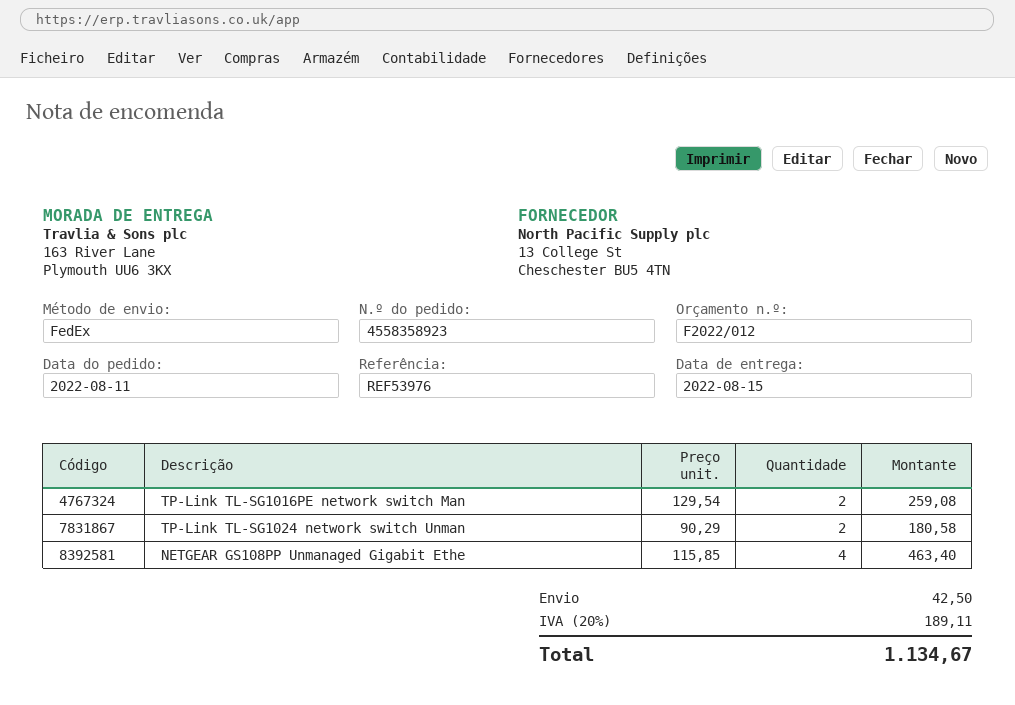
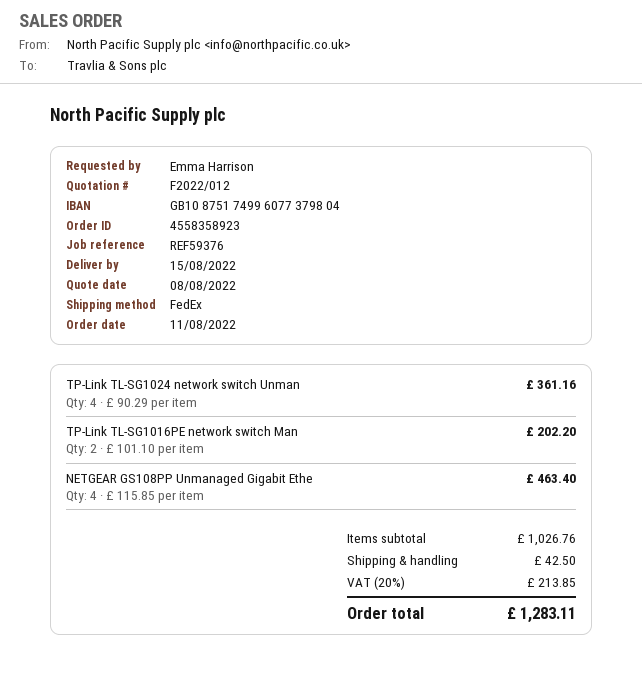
reference: REF53976 -> REF59376
TP-Link TL-SG1016PE network switch Man: 2 x 129.54 = 259.08 -> 2 x 101.10 = 202.20
TP-Link TL-SG1024 network switch Unman: 2 x 90.29 = 180.58 -> 4 x 90.29 = 361.16
tax: 20% = 189.11 -> 20% = 213.85
total: 1134.67 -> 1283.11

